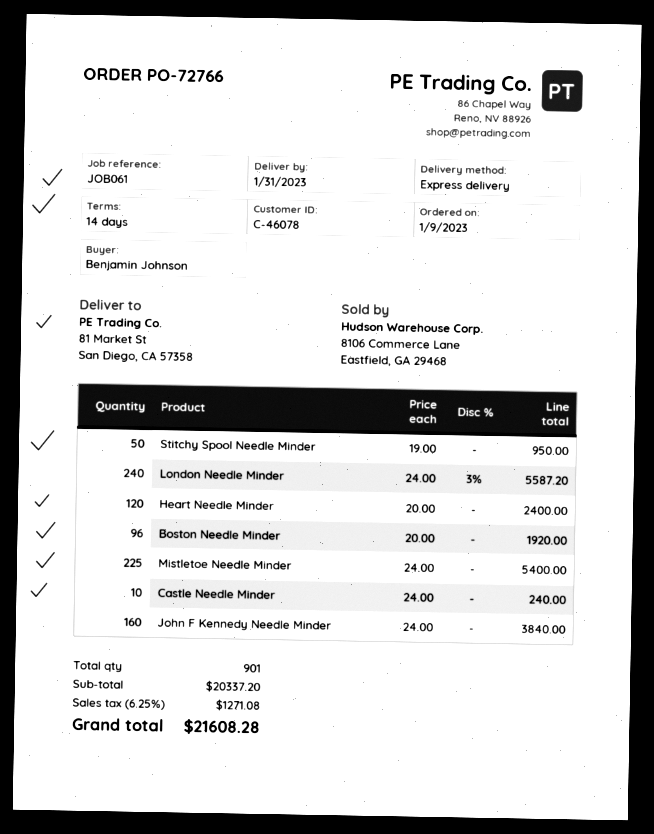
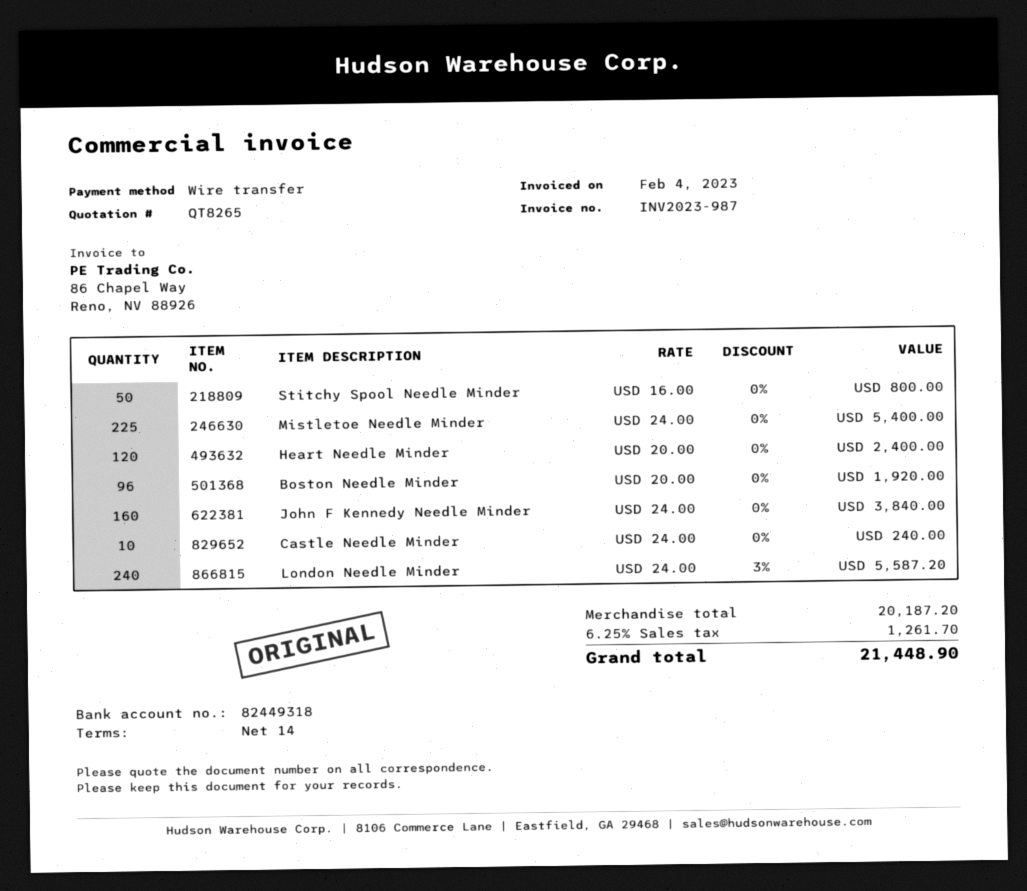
Stitchy Spool Needle Minder: 50 x 19.00 = 950.00 -> 50 x 16.00 = 800.00
subtotal: 20337.20 -> 20187.20
tax: 6.25% = 1271.08 -> 6.25% = 1261.70
total: 21608.28 -> 21448.90

